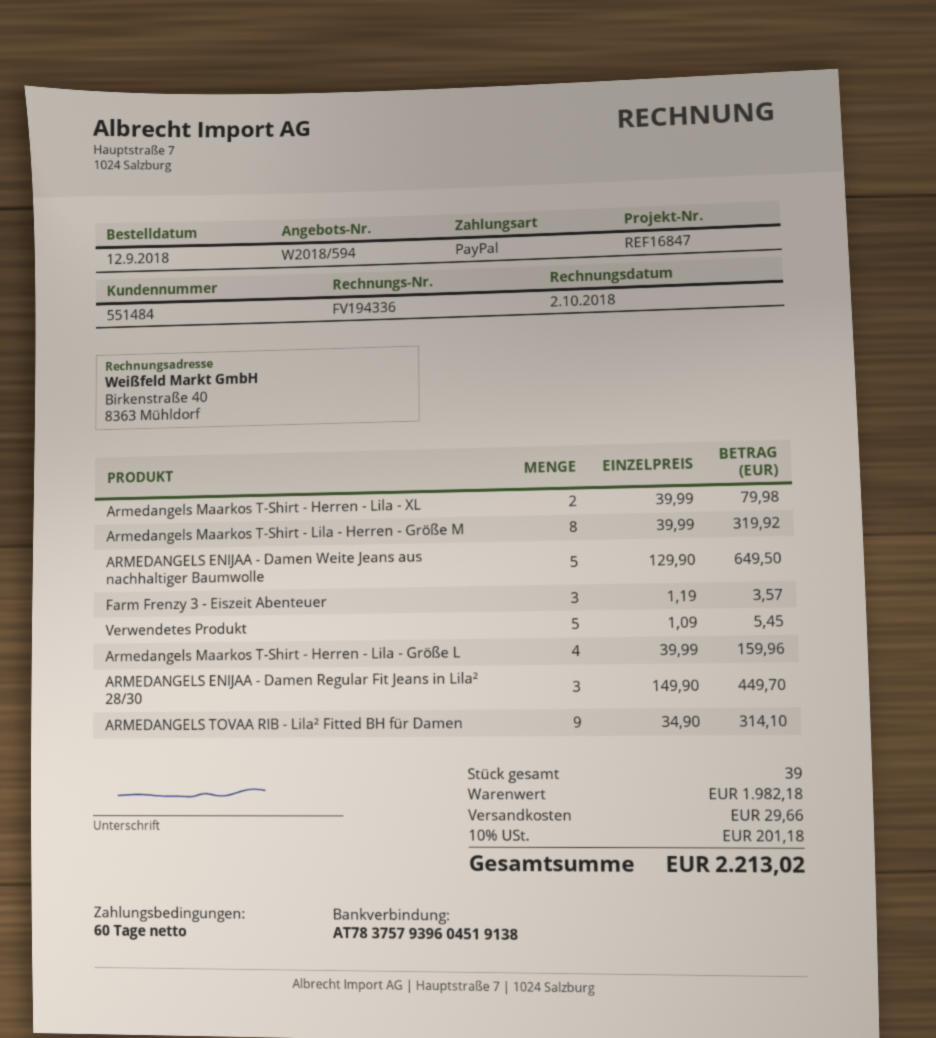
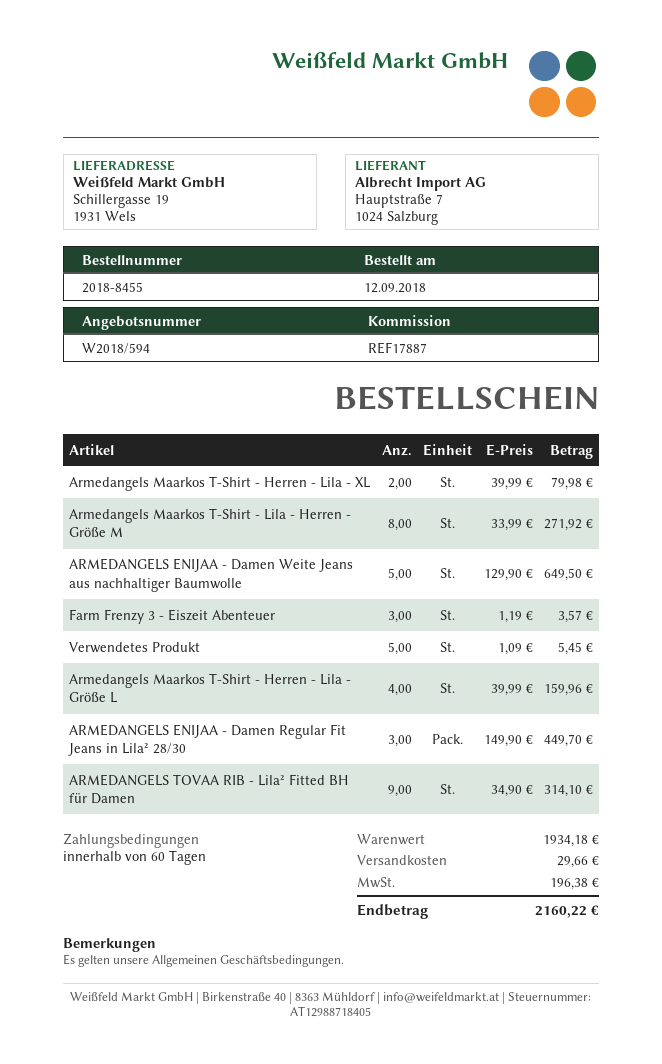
reference: REF16847 -> REF17887
Armedangels Maarkos T-Shirt - Lila - Herren - Größe M: 8 x 39.99 = 319.92 -> 8 x 33.99 = 271.92
subtotal: 1982.18 -> 1934.18
tax: 201.18 -> 196.38
total: 2213.02 -> 2160.22

